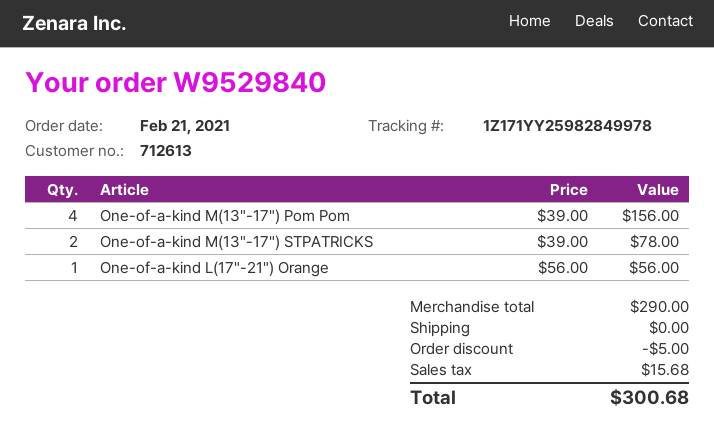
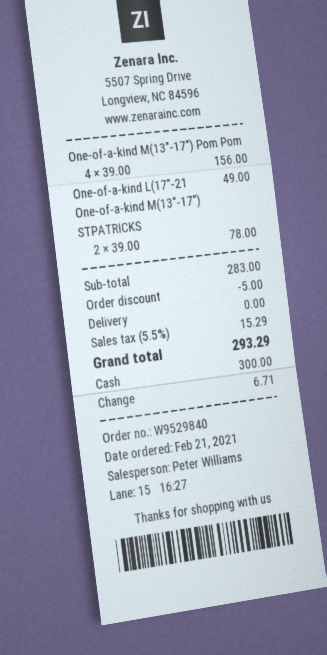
One-of-a-kind L(17"-21") Orange: 1 x 56.00 = 56.00 -> 1 x 49.00 = 49.00
subtotal: 290.00 -> 283.00
tax: 15.68 -> 15.29
total: 300.68 -> 293.29

